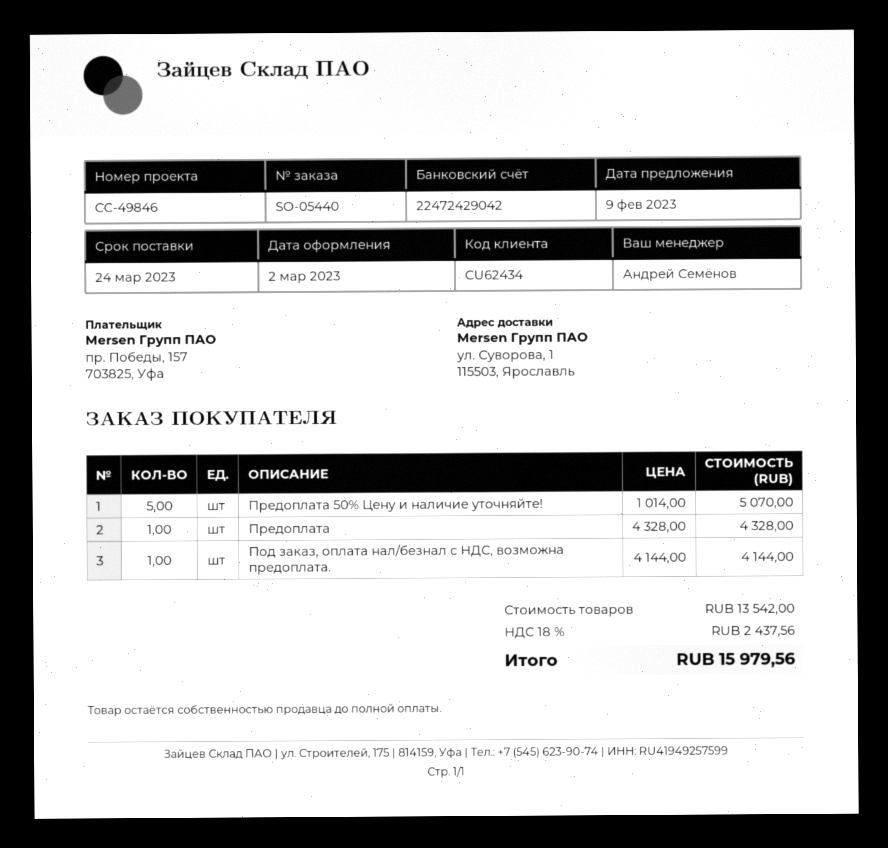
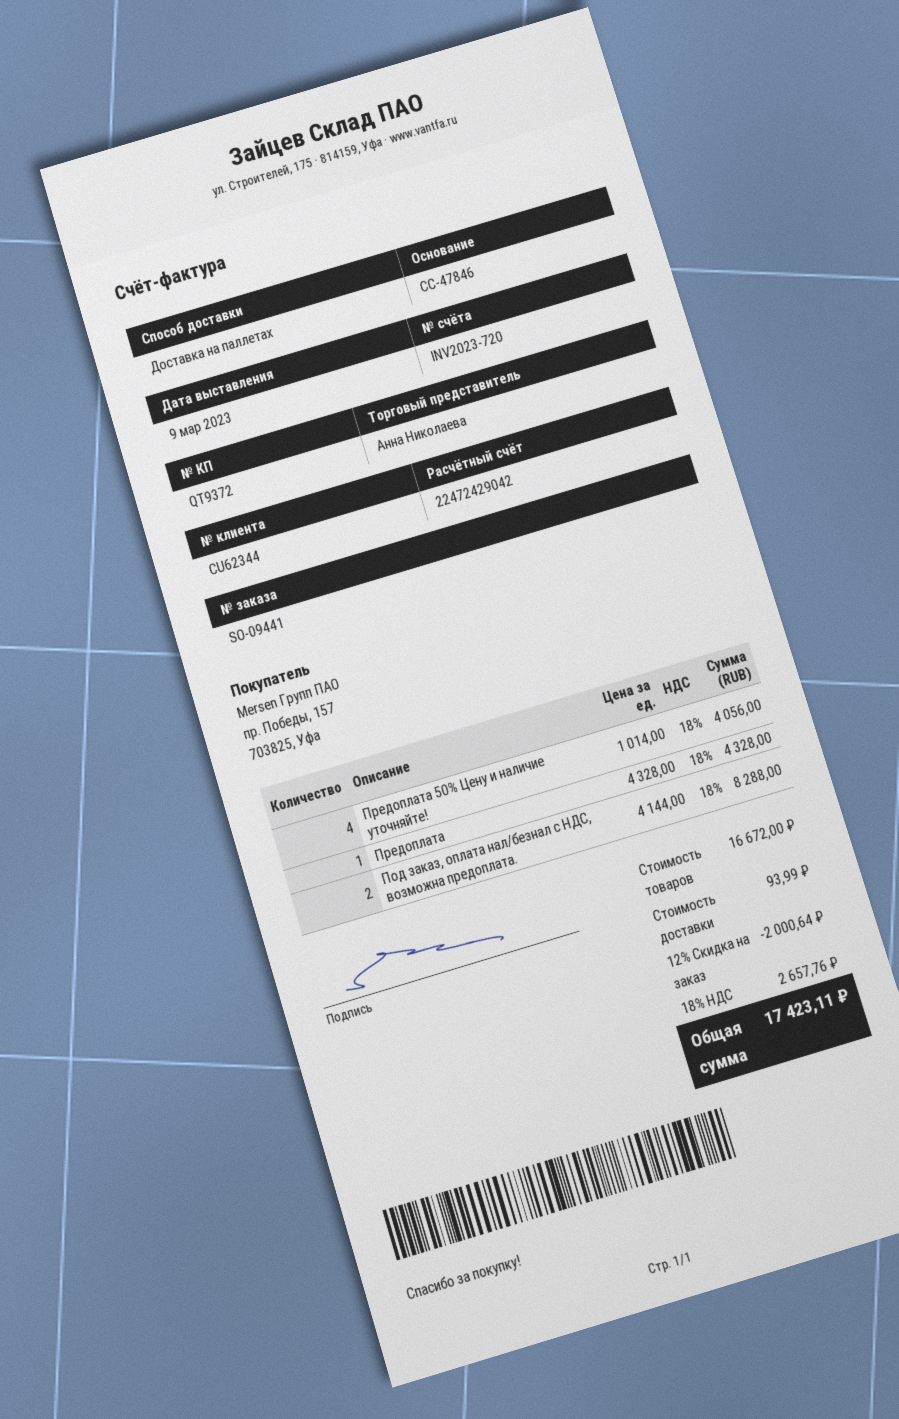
order number: SO-05440 -> SO-09441
customer number: CU62434 -> CU62344
reference: CC-49846 -> CC-47846
sales rep: Андрей Семёнов -> Анна Николаева
Предоплата 50% Цену и наличие уточняйте!: 5 x 1014.00 = 5070.00 -> 4 x 1014.00 = 4056.00
Под заказ, оплата нал/безнал с НДС, возможна предоплата.: 1 x 4144.00 = 4144.00 -> 2 x 4144.00 = 8288.00
subtotal: 13542.00 -> 16672.00
discount: none -> 12% = 2000.64
shipping: none -> 93.99
tax: 18% = 2437.56 -> 18% = 2657.76
total: 15979.56 -> 17423.11

